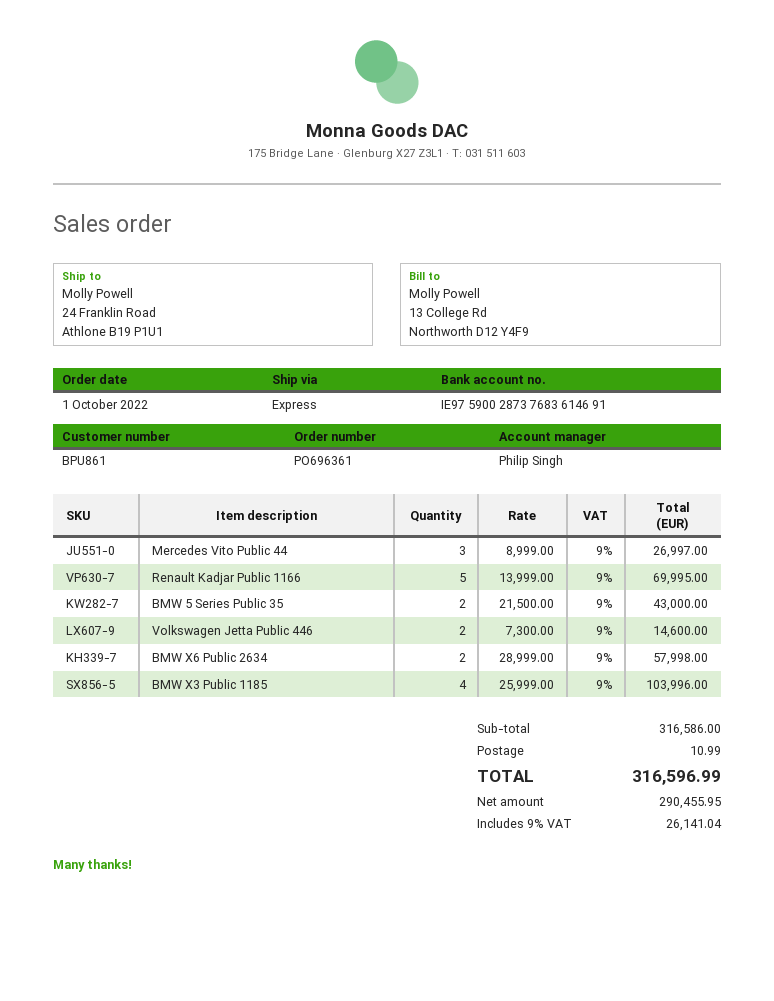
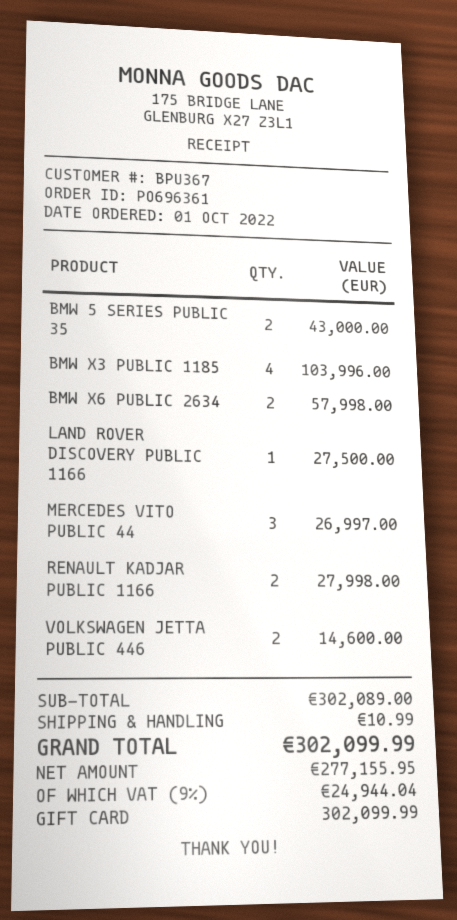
customer number: BPU861 -> BPU367
Renault Kadjar Public 1166: 5 for 69995.00 -> 2 for 27998.00
LAND ROVER DISCOVERY PUBLIC 1166: none -> 1 for 27500.00
subtotal: 316586.00 -> 302089.00
net: 290455.95 -> 277155.95
tax: 9% = 26141.04 -> 9% = 24944.04
total: 316596.99 -> 302099.99

